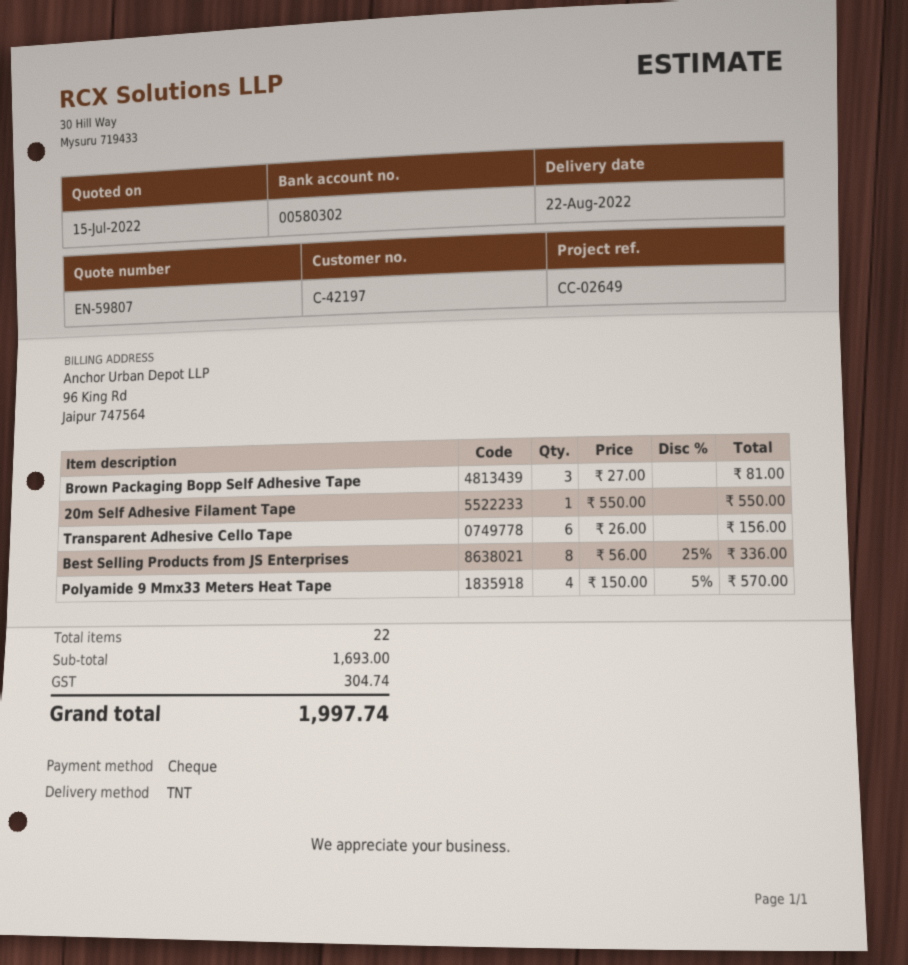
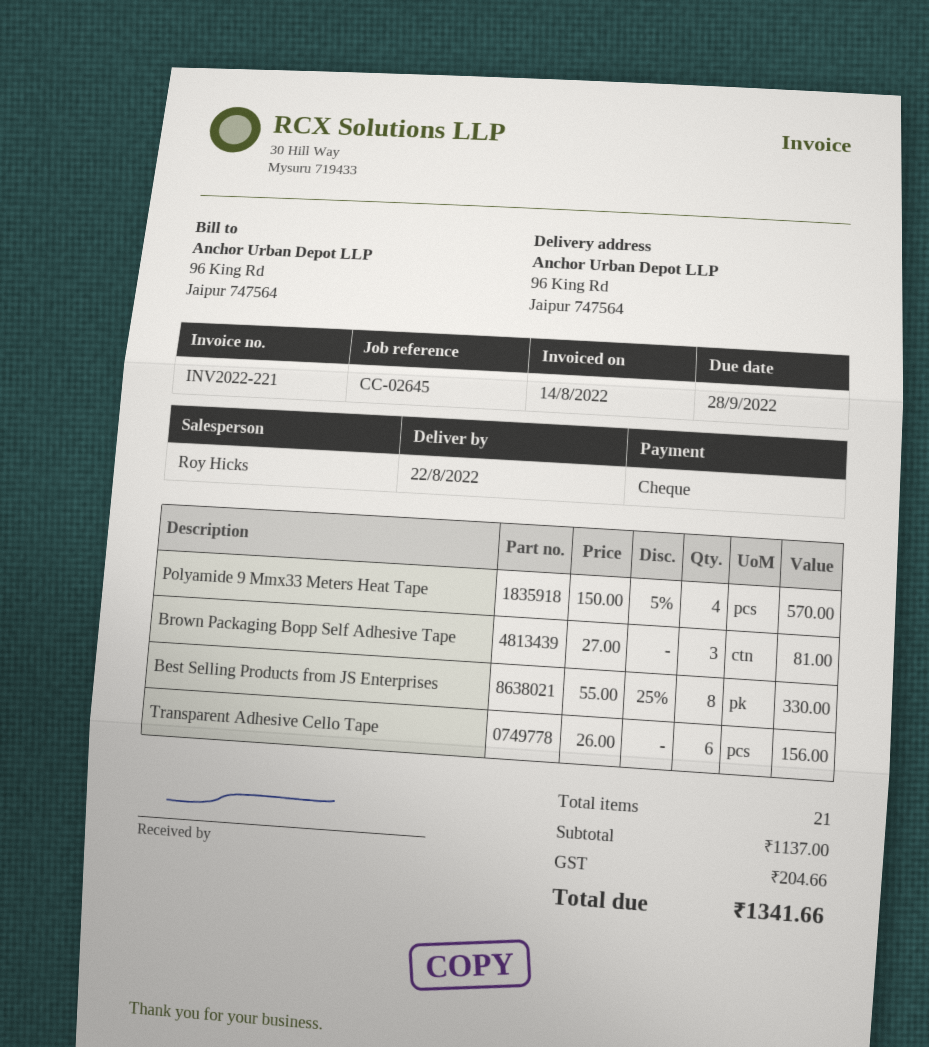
reference: CC-02649 -> CC-02645
20m Self Adhesive Filament Tape: 1 x 550.00 = 550.00 -> none
Best Selling Products from JS Enterprises: 8 x 56.00 - 25% = 336.00 -> 8 x 55.00 - 25% = 330.00
total quantity: 22 -> 21
subtotal: 1693.00 -> 1137.00
tax: 304.74 -> 204.66
total: 1997.74 -> 1341.66

